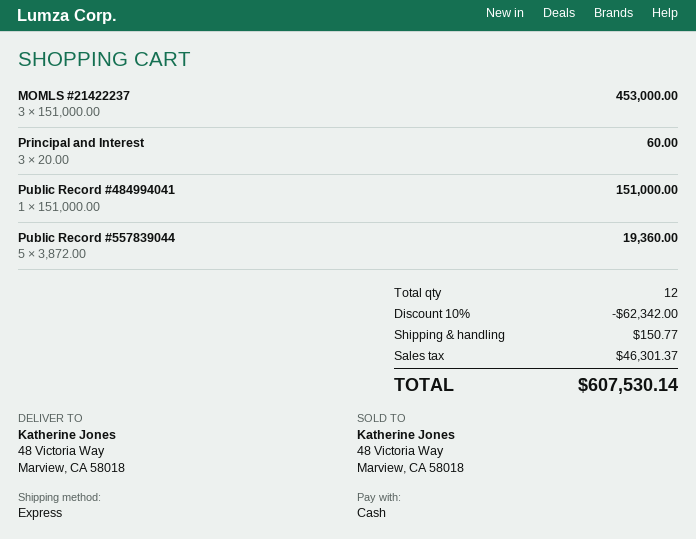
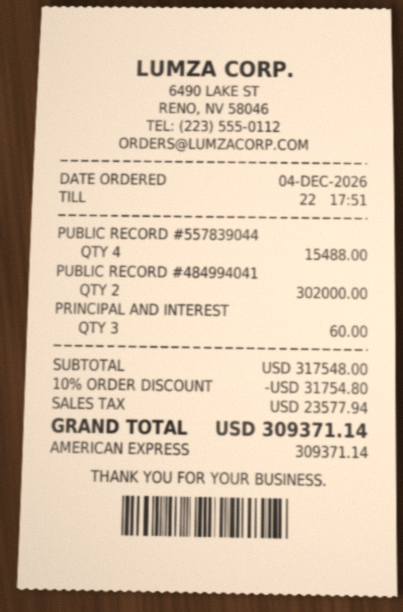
payment method: cash -> American Express
MOMLS #21422237: 3 for 453000.00 -> none
Public Record #484994041: 1 for 151000.00 -> 2 for 302000.00
Public Record #557839044: 5 for 19360.00 -> 4 for 15488.00
discount: 10% = 62342.00 -> 10% = 31754.80
shipping: 150.77 -> none
tax: 46301.37 -> 23577.94
total: 607530.14 -> 309371.14

